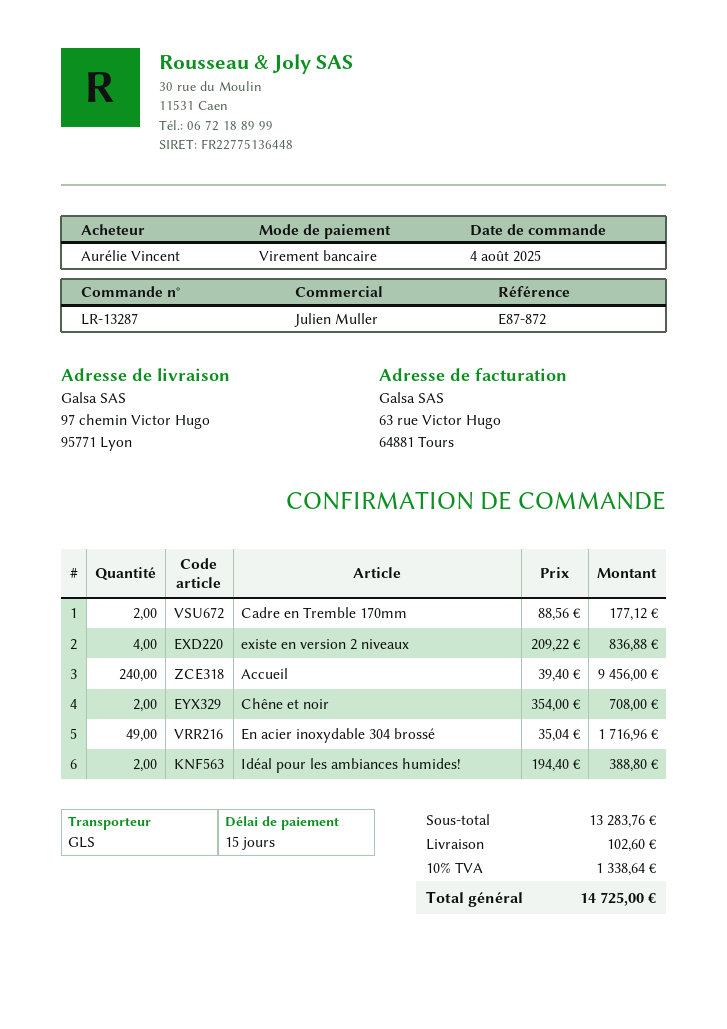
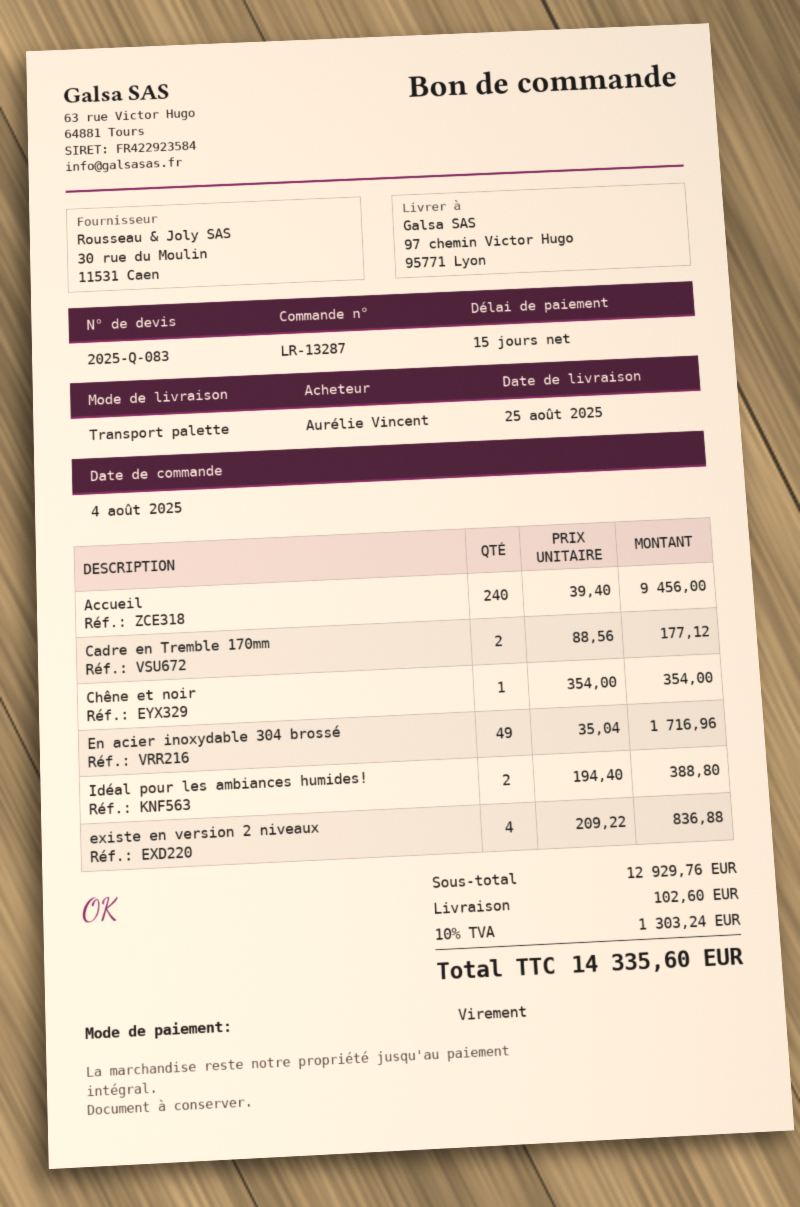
shipping method: GLS -> pallet freight
Chêne et noir: 2 x 354.00 = 708.00 -> 1 x 354.00 = 354.00
subtotal: 13283.76 -> 12929.76
tax: 10% = 1338.64 -> 10% = 1303.24
total: 14725.00 -> 14335.60

